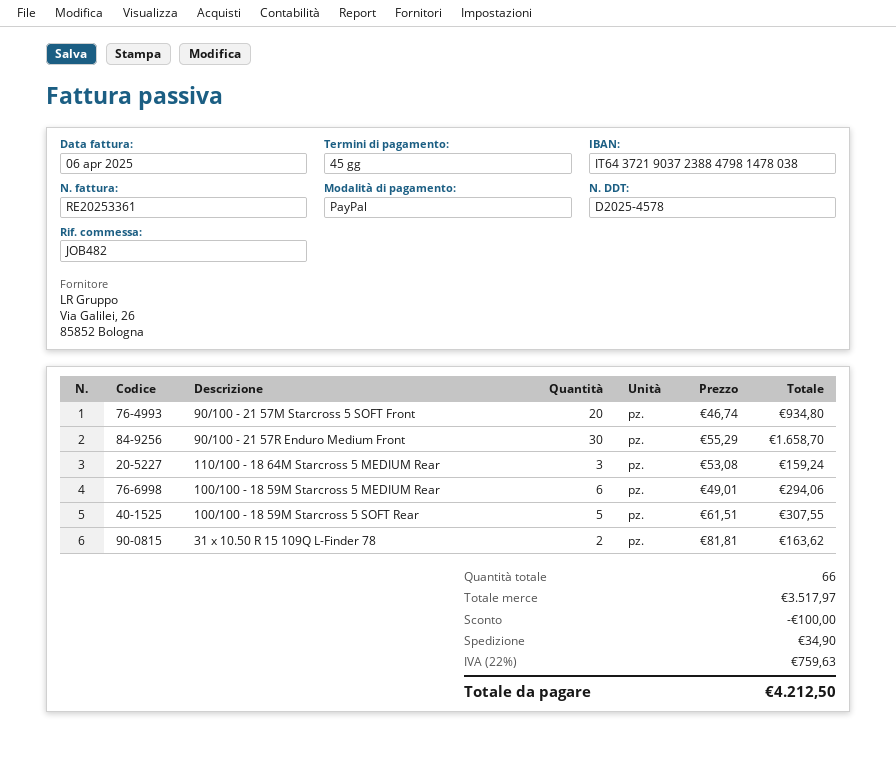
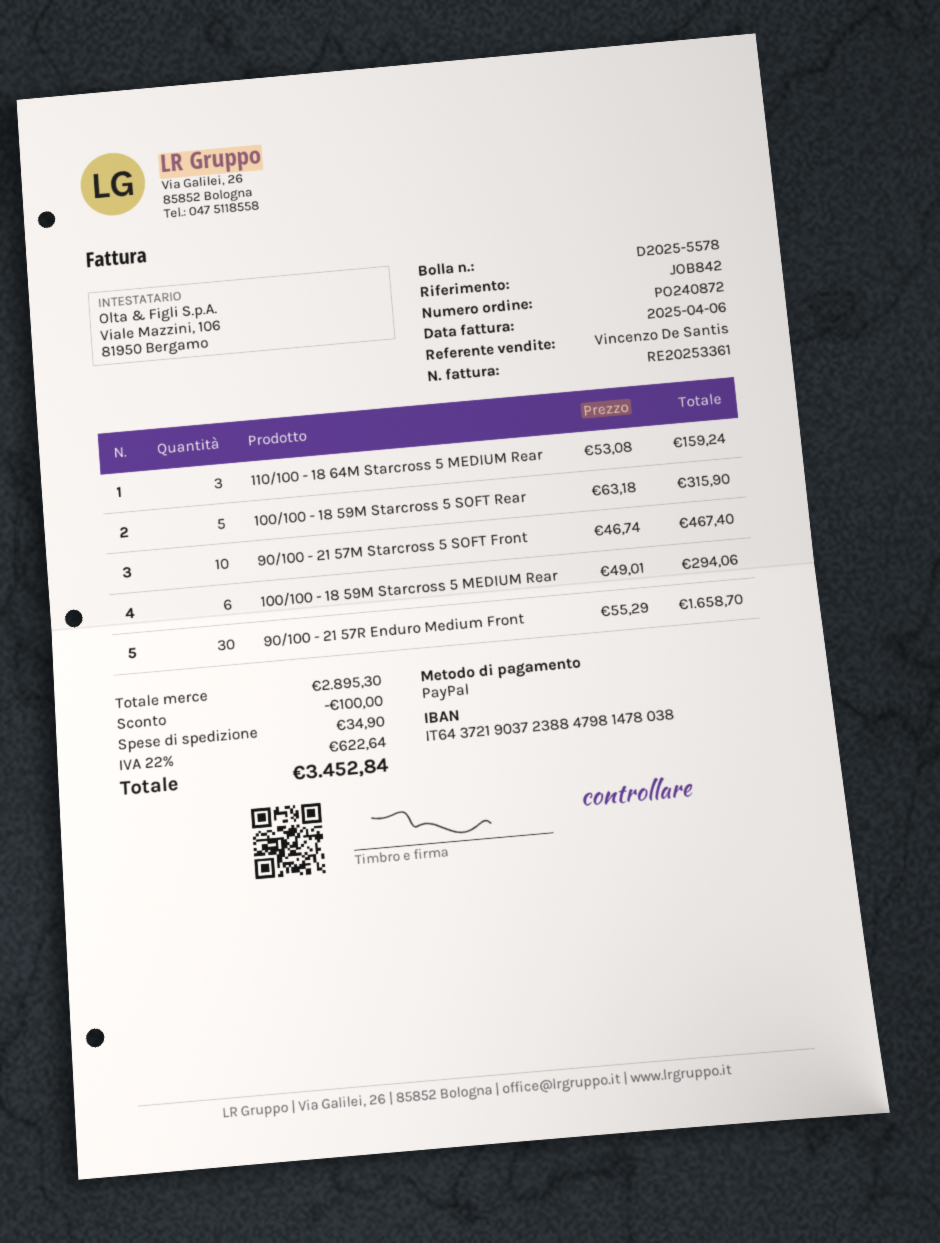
delivery note number: D2025-4578 -> D2025-5578
reference: JOB482 -> JOB842
90/100 - 21 57M Starcross 5 SOFT Front: 20 x 46.74 = 934.80 -> 10 x 46.74 = 467.40
100/100 - 18 59M Starcross 5 SOFT Rear: 5 x 61.51 = 307.55 -> 5 x 63.18 = 315.90
31 x 10.50 R 15 109Q L-Finder 78: 2 x 81.81 = 163.62 -> none
subtotal: 3517.97 -> 2895.30
tax: 22% = 759.63 -> 22% = 622.64
total: 4212.50 -> 3452.84

